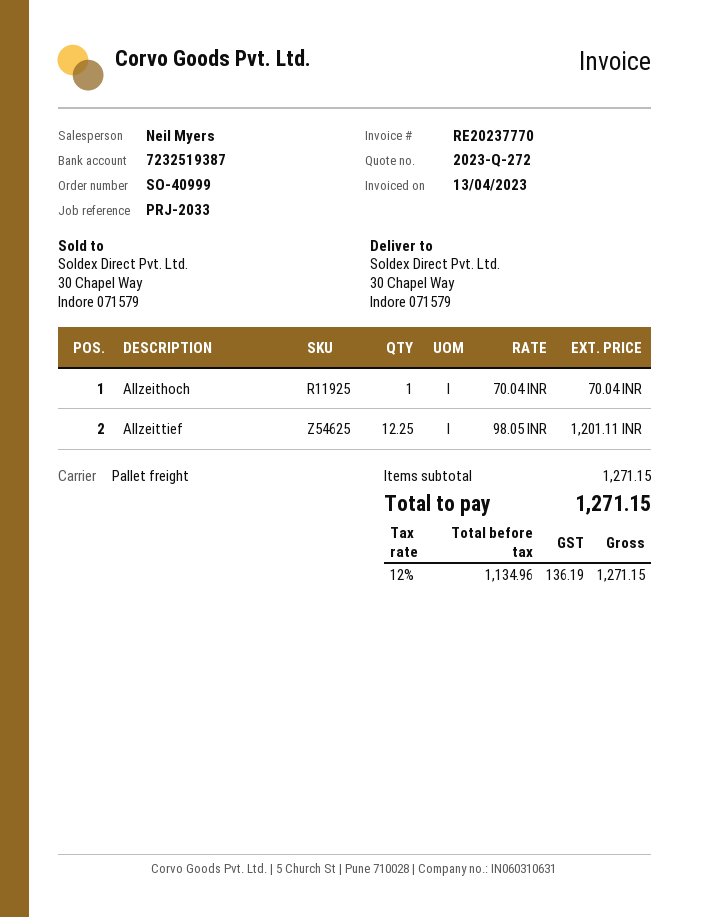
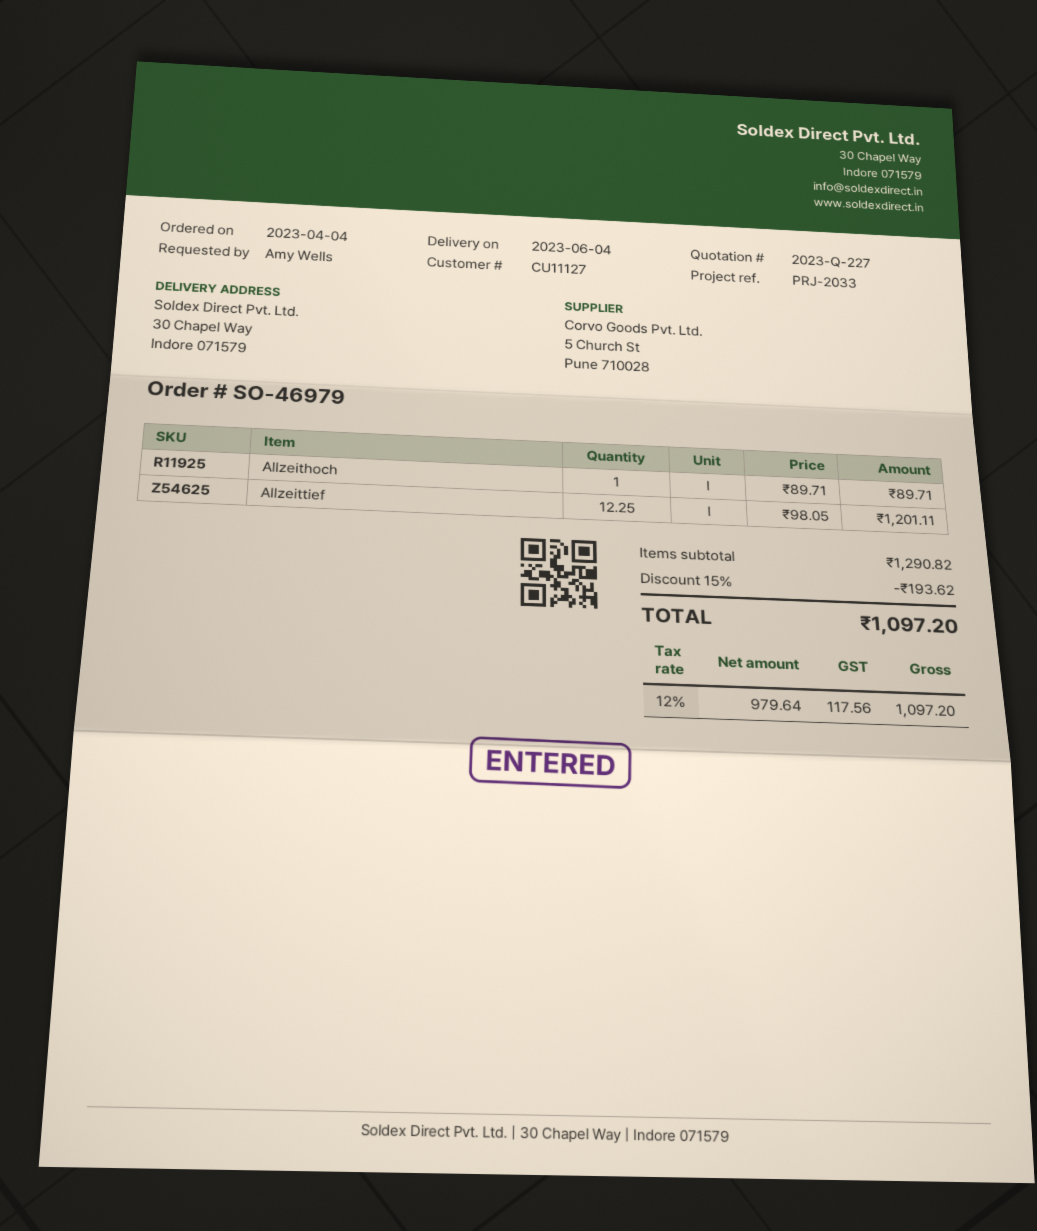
quote number: 2023-Q-272 -> 2023-Q-227
order number: SO-40999 -> SO-46979
Allzeithoch: 1 x 70.04 = 70.04 -> 1 x 89.71 = 89.71
subtotal: 1271.15 -> 1290.82
discount: none -> 15% = 193.62
net: 1134.96 -> 979.64
tax: 12% = 136.19 -> 12% = 117.56
total: 1271.15 -> 1097.20

